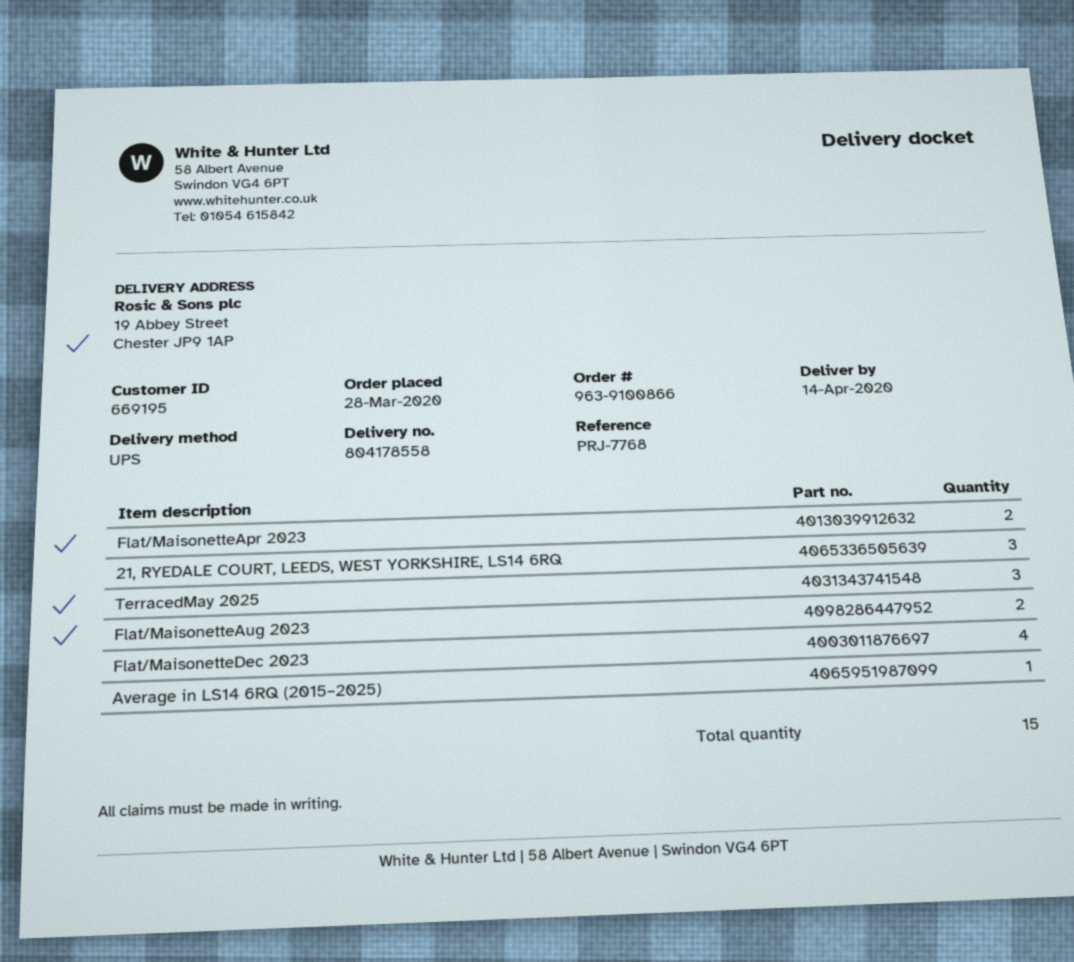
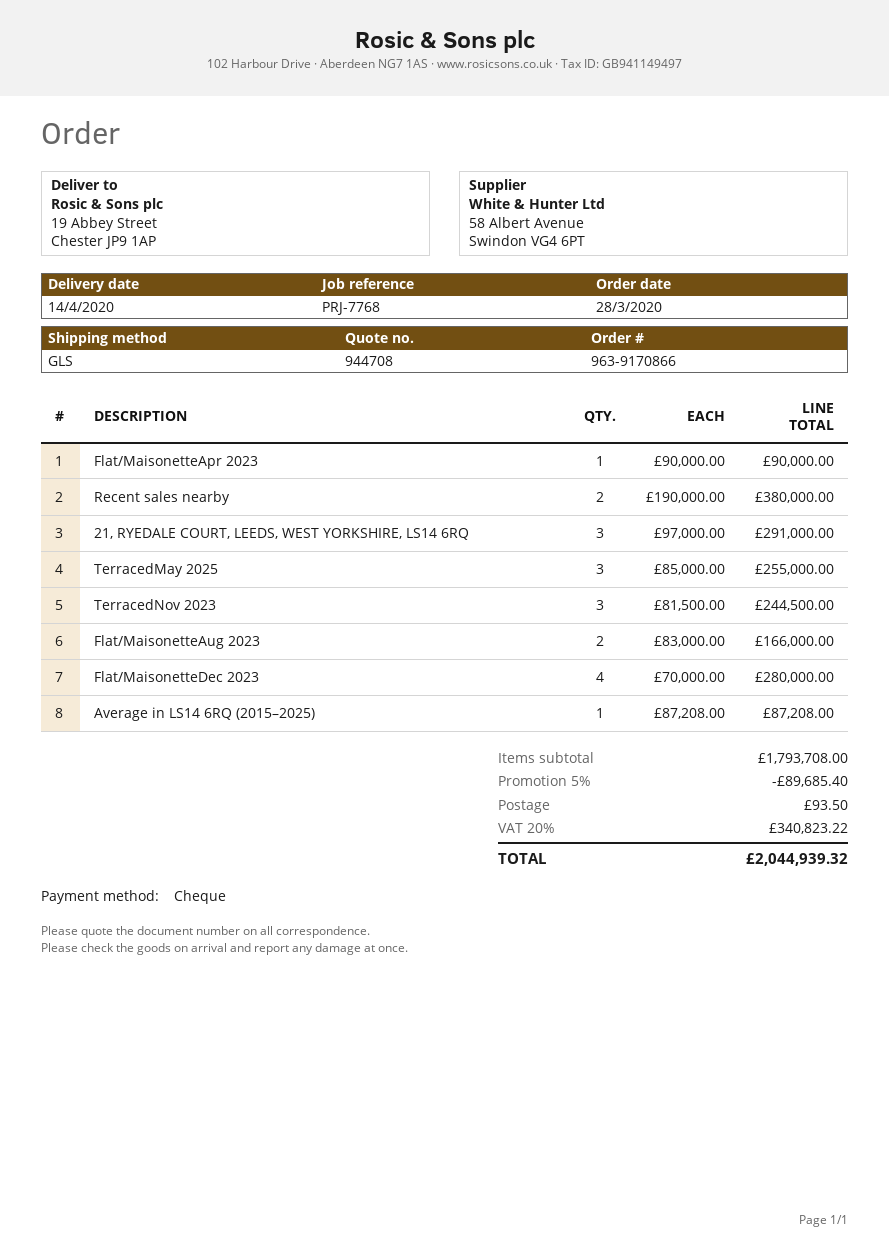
order number: 963-9100866 -> 963-9170866
shipping method: UPS -> GLS
Flat/MaisonetteApr 2023: 2 -> 1
Recent sales nearby: none -> 2
TerracedNov 2023: none -> 3

